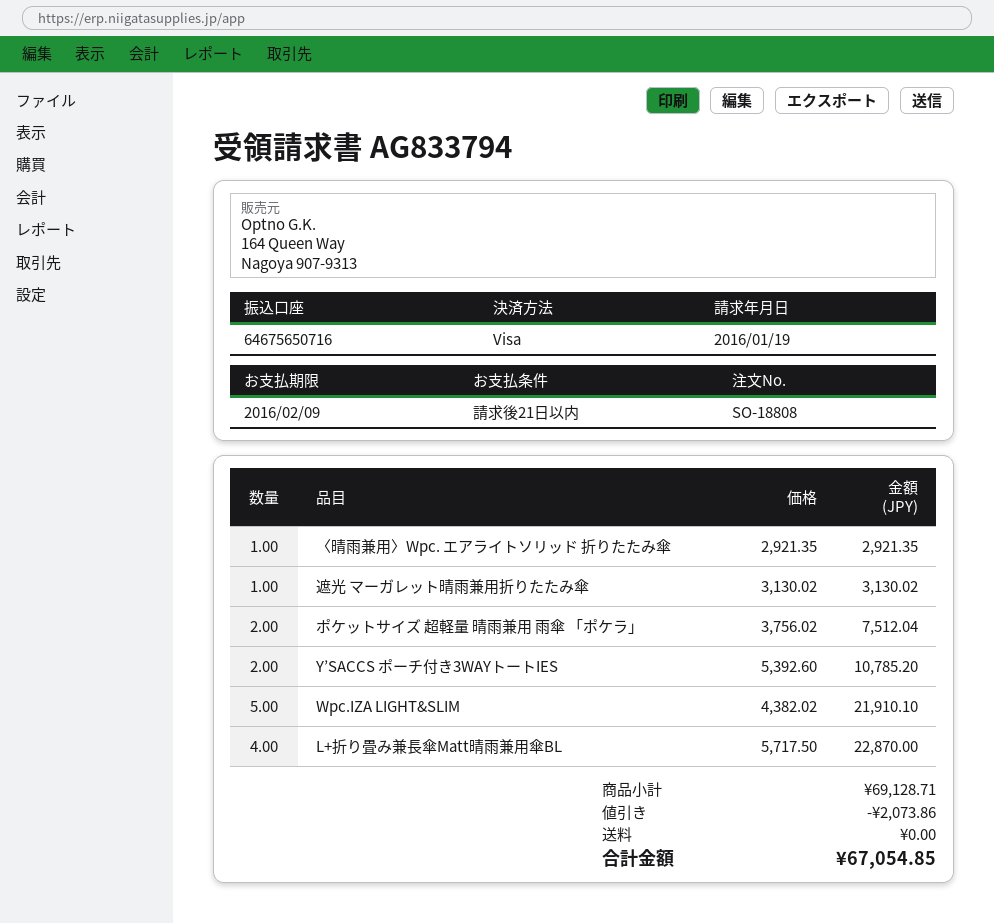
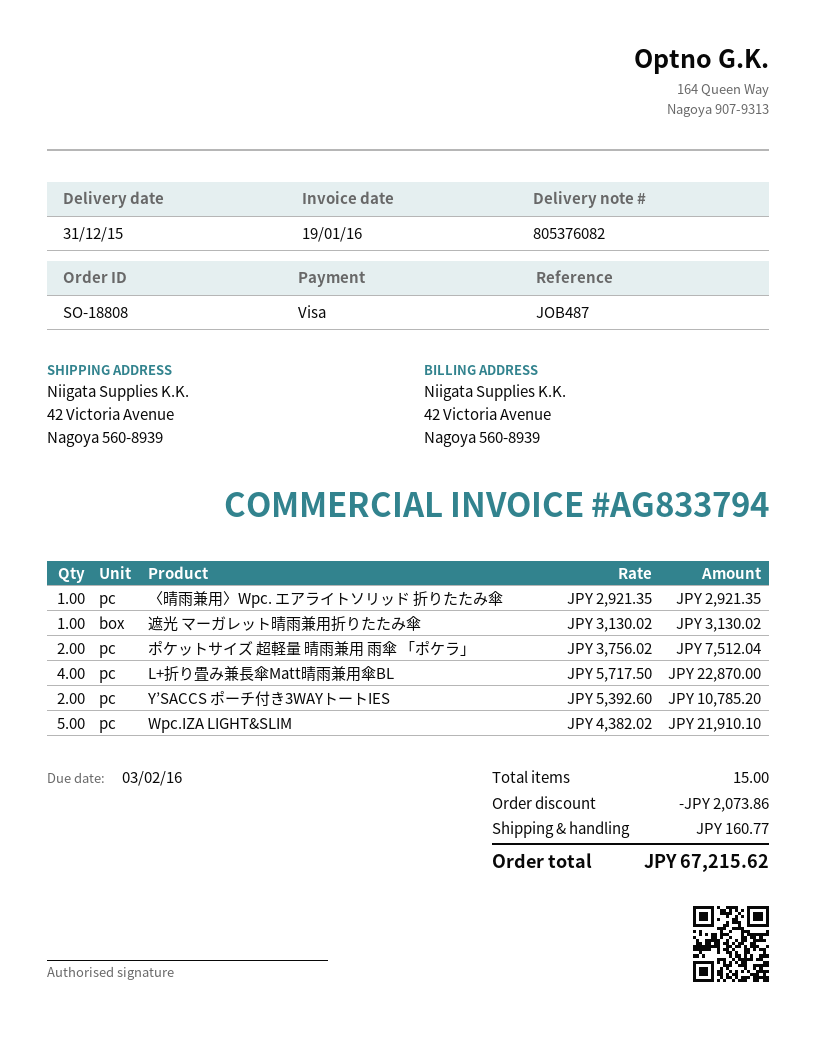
due date: 2016-02-09 -> 2016-02-03
shipping: 0.00 -> 160.77
total: 67054.85 -> 67215.62

